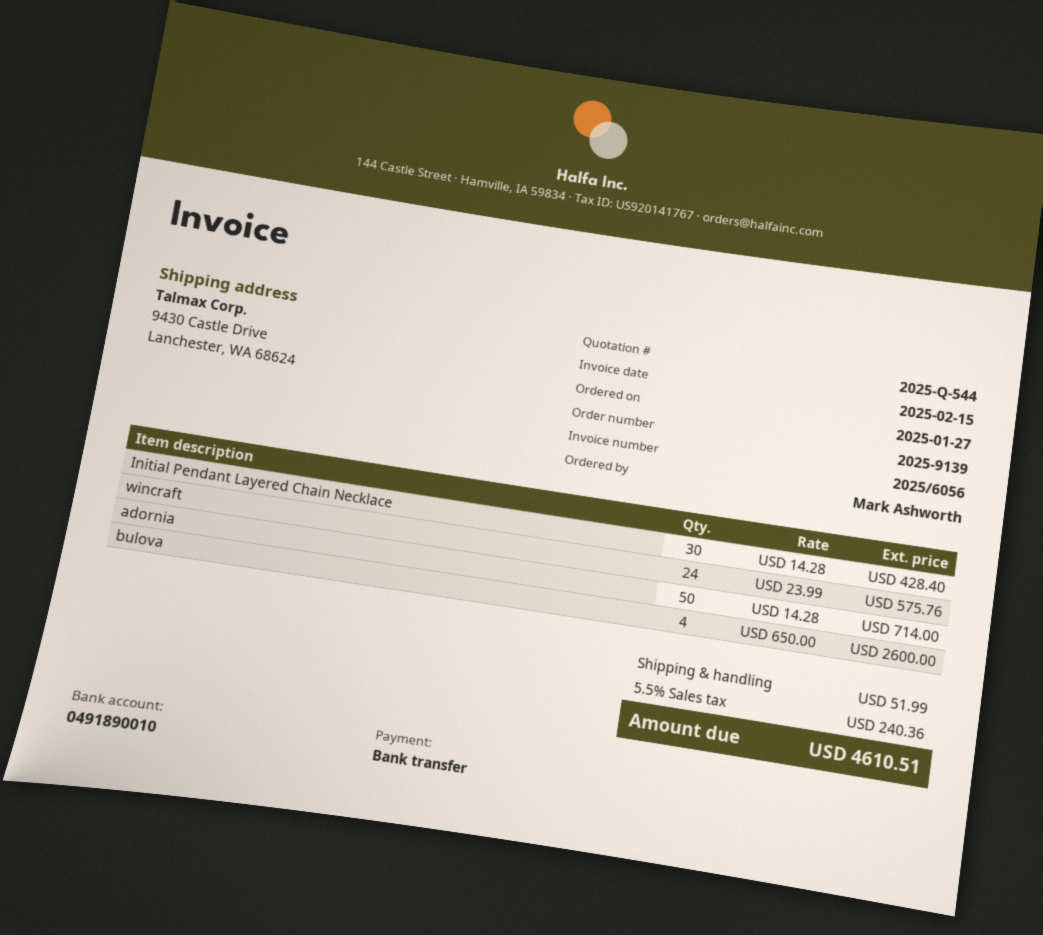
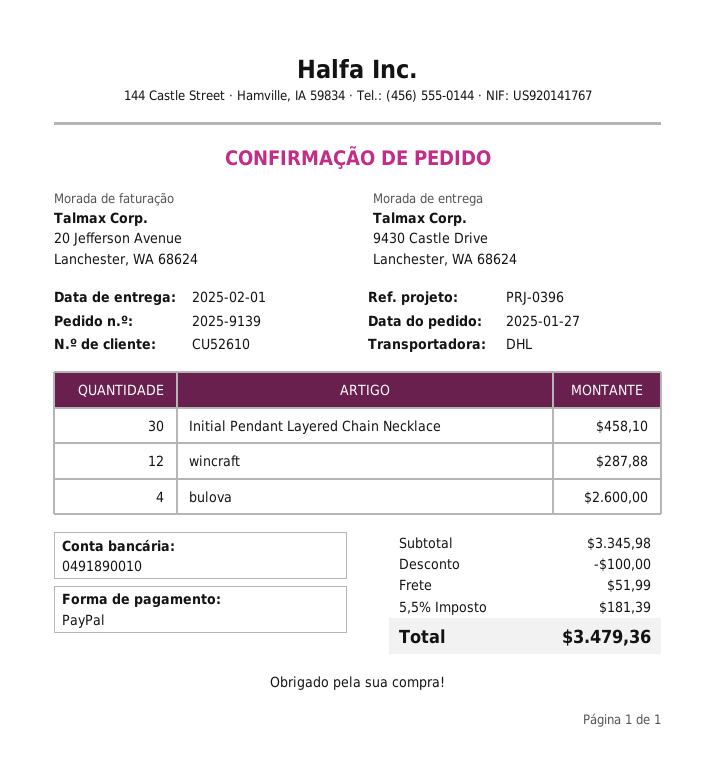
payment method: bank transfer -> PayPal
Initial Pendant Layered Chain Necklace: 30 for 428.40 -> 30 for 458.10
wincraft: 24 for 575.76 -> 12 for 287.88
adornia: 50 for 714.00 -> none
discount: none -> 100.00
tax: 5.5% = 240.36 -> 5.5% = 181.39
total: 4610.51 -> 3479.36

